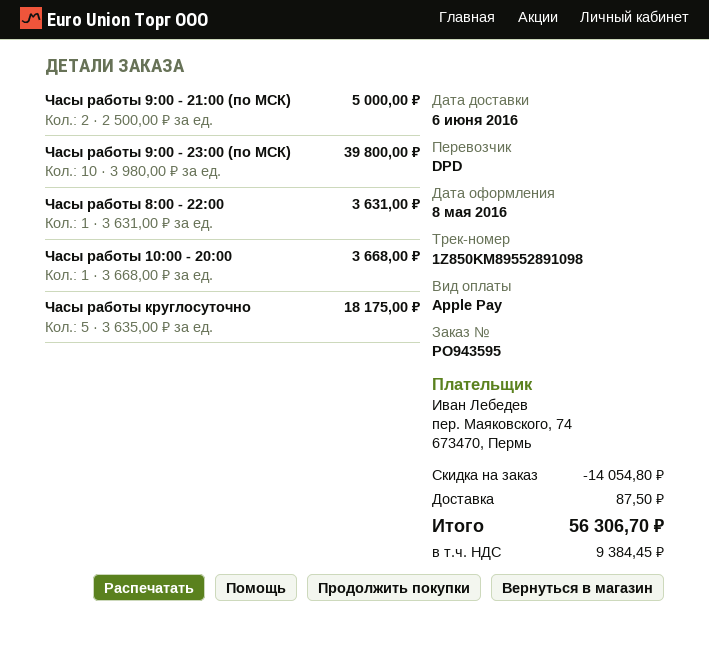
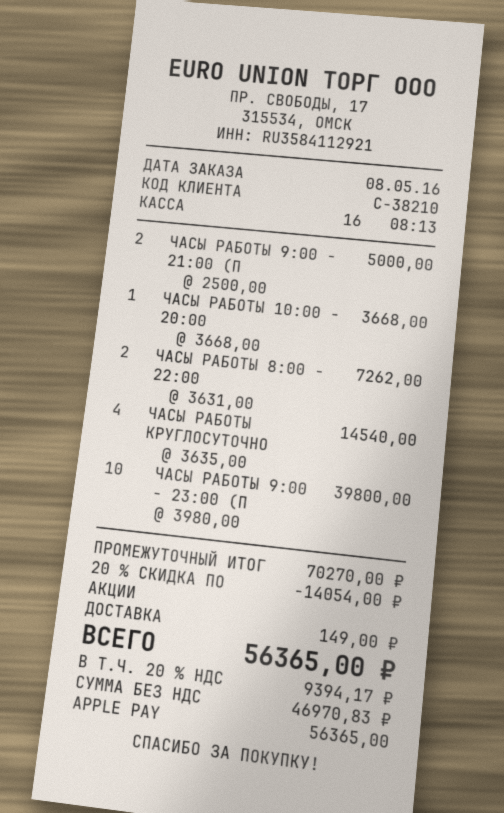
Часы работы 8:00 - 22:00: 1 x 3631.00 = 3631.00 -> 2 x 3631.00 = 7262.00
Часы работы круглосуточно: 5 x 3635.00 = 18175.00 -> 4 x 3635.00 = 14540.00
discount: 14054.80 -> 14054.00
shipping: 87.50 -> 149.00
tax: 9384.45 -> 9394.17
total: 56306.70 -> 56365.00

